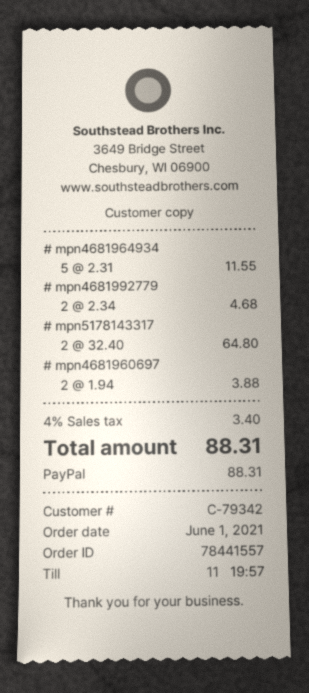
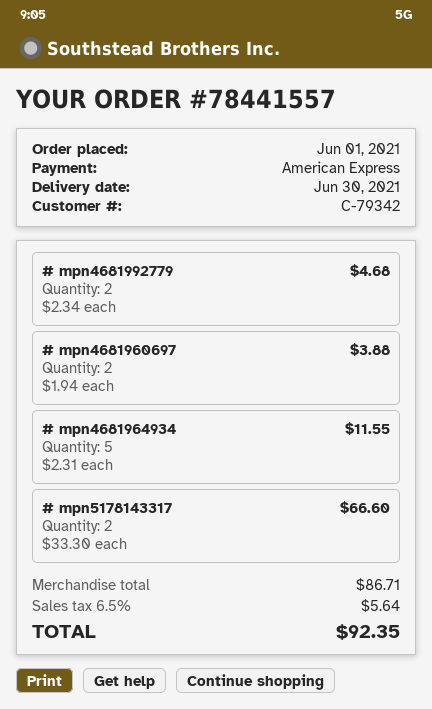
payment method: PayPal -> American Express
# mpn5178143317: 2 x 32.40 = 64.80 -> 2 x 33.30 = 66.60
tax: 4% = 3.40 -> 6.5% = 5.64
total: 88.31 -> 92.35

